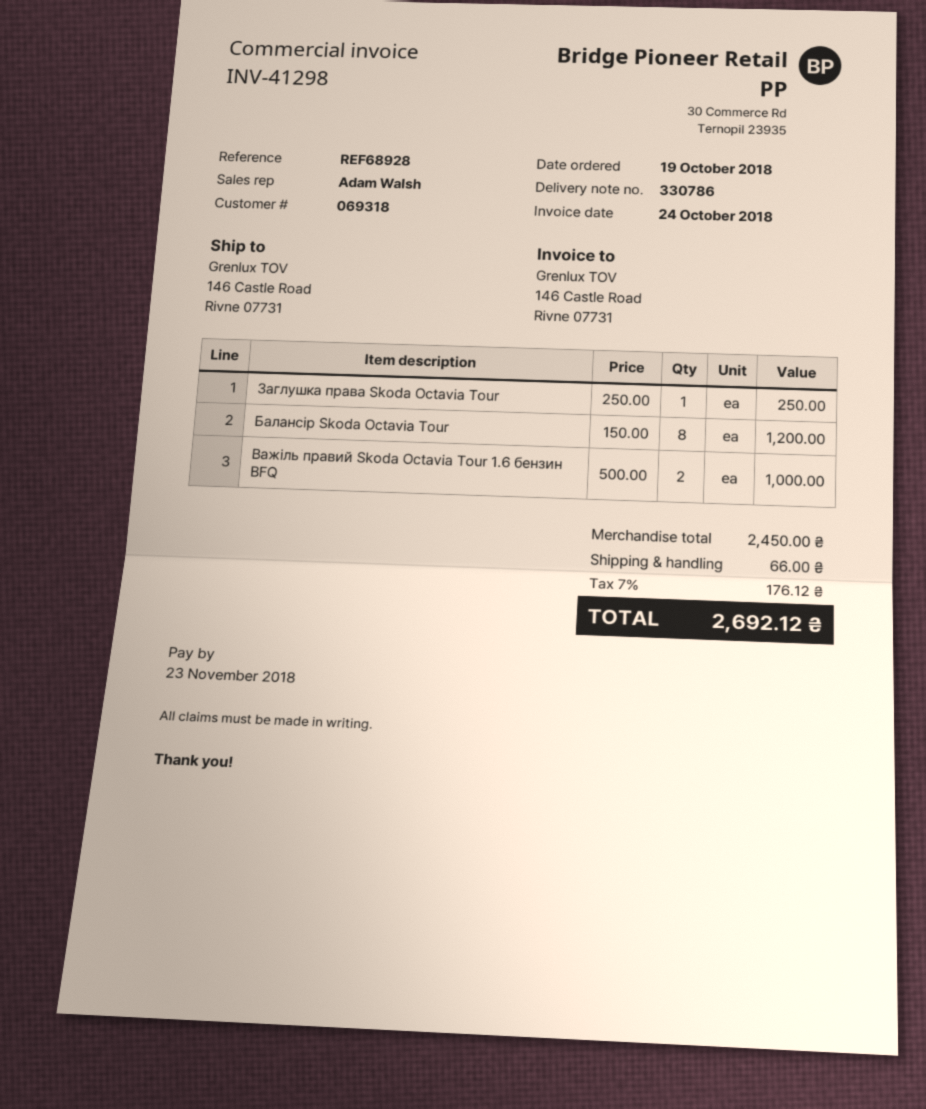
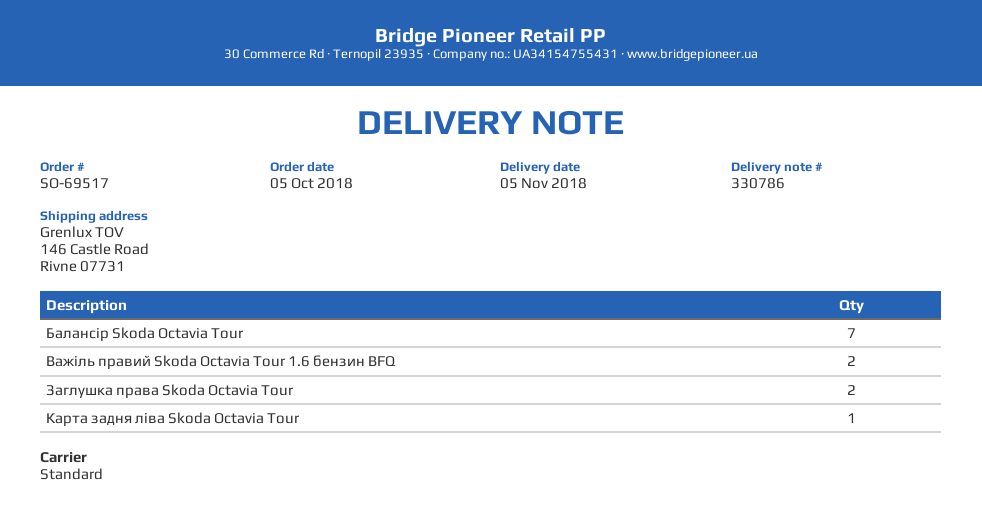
order date: 2018-10-19 -> 2018-10-05
Заглушка права Skoda Octavia Tour: 1 -> 2
Балансір Skoda Octavia Tour: 8 -> 7
Карта задня ліва Skoda Octavia Tour: none -> 1

